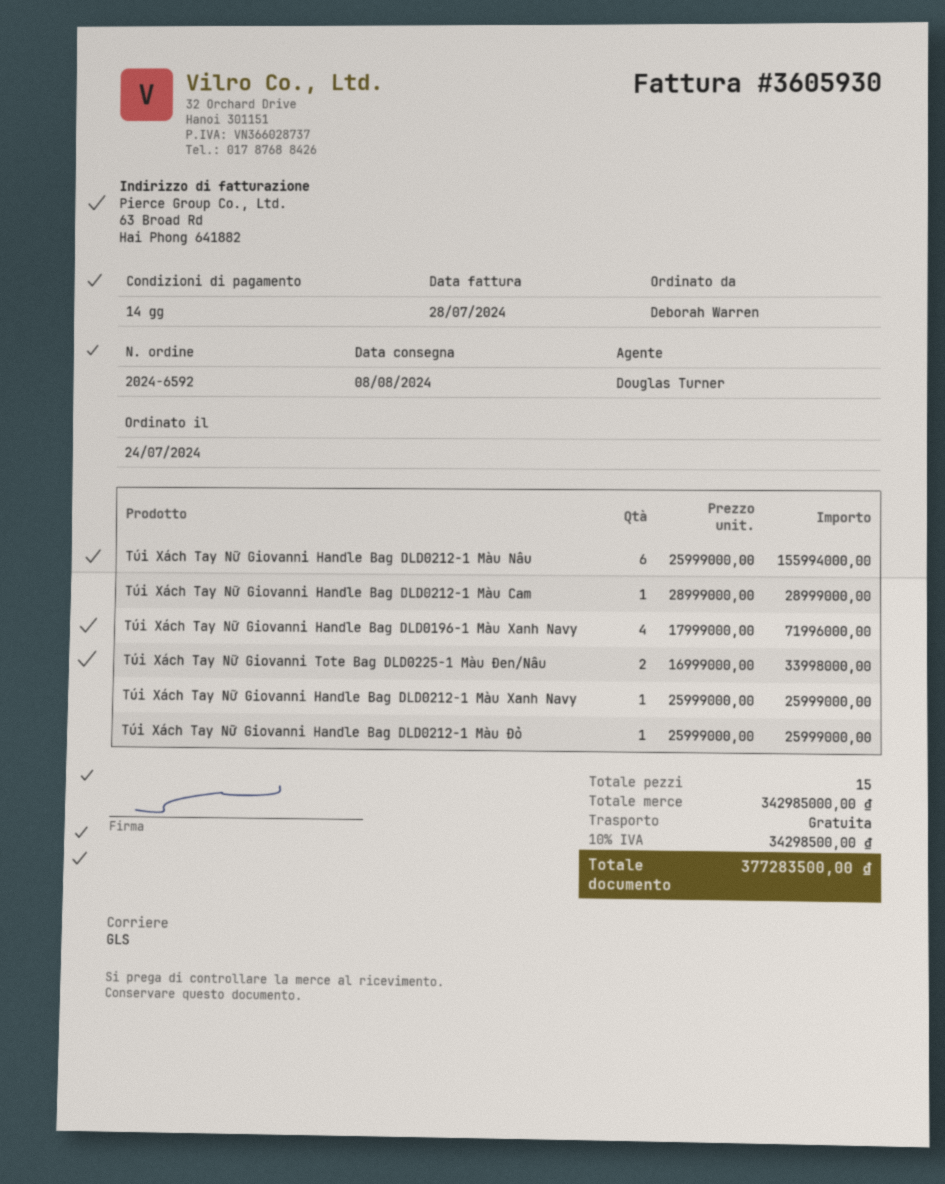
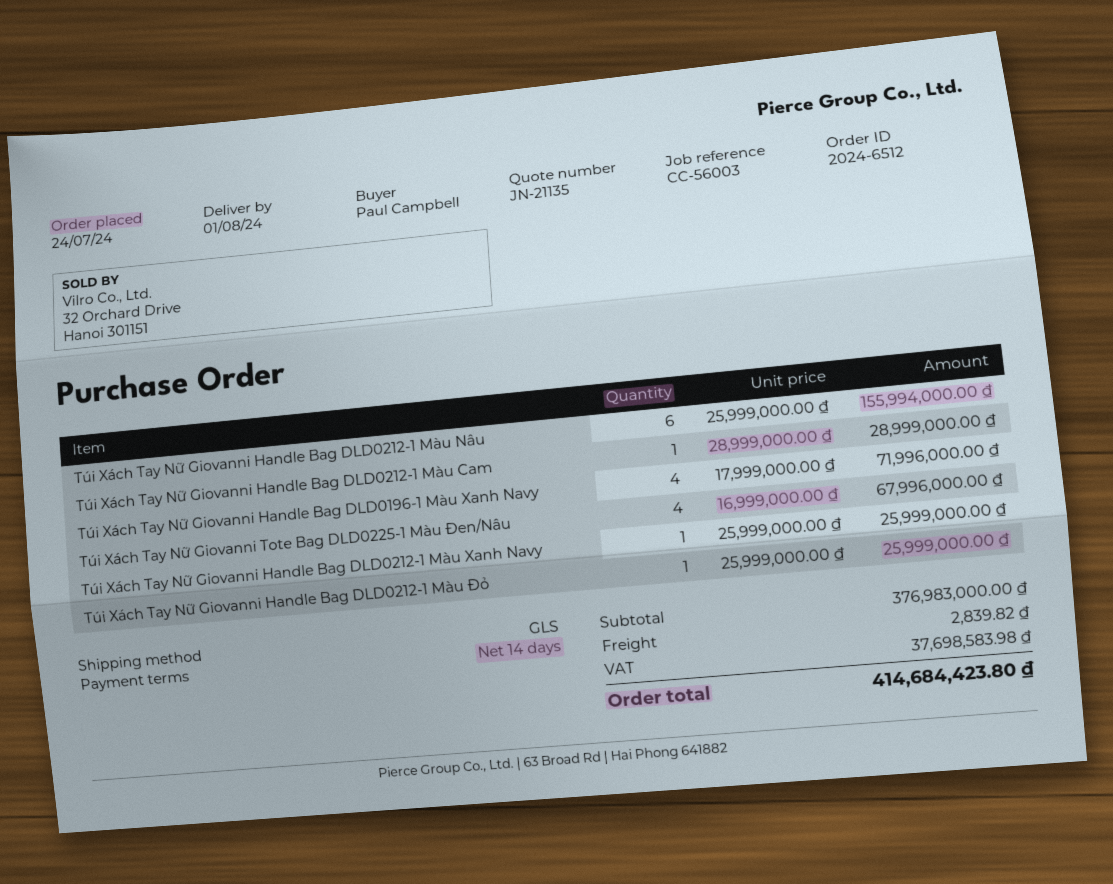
order number: 2024-6592 -> 2024-6512
delivery date: 2024-08-08 -> 2024-08-01
ordered by: Deborah Warren -> Paul Campbell
Túi Xách Tay Nữ Giovanni Tote Bag DLD0225-1 Màu Đen/Nâu: 2 x 16999000.00 = 33998000.00 -> 4 x 16999000.00 = 67996000.00
subtotal: 342985000.00 -> 376983000.00
shipping: 0.00 -> 2839.82
tax: 34298500.00 -> 37698583.98
total: 377283500.00 -> 414684423.80

